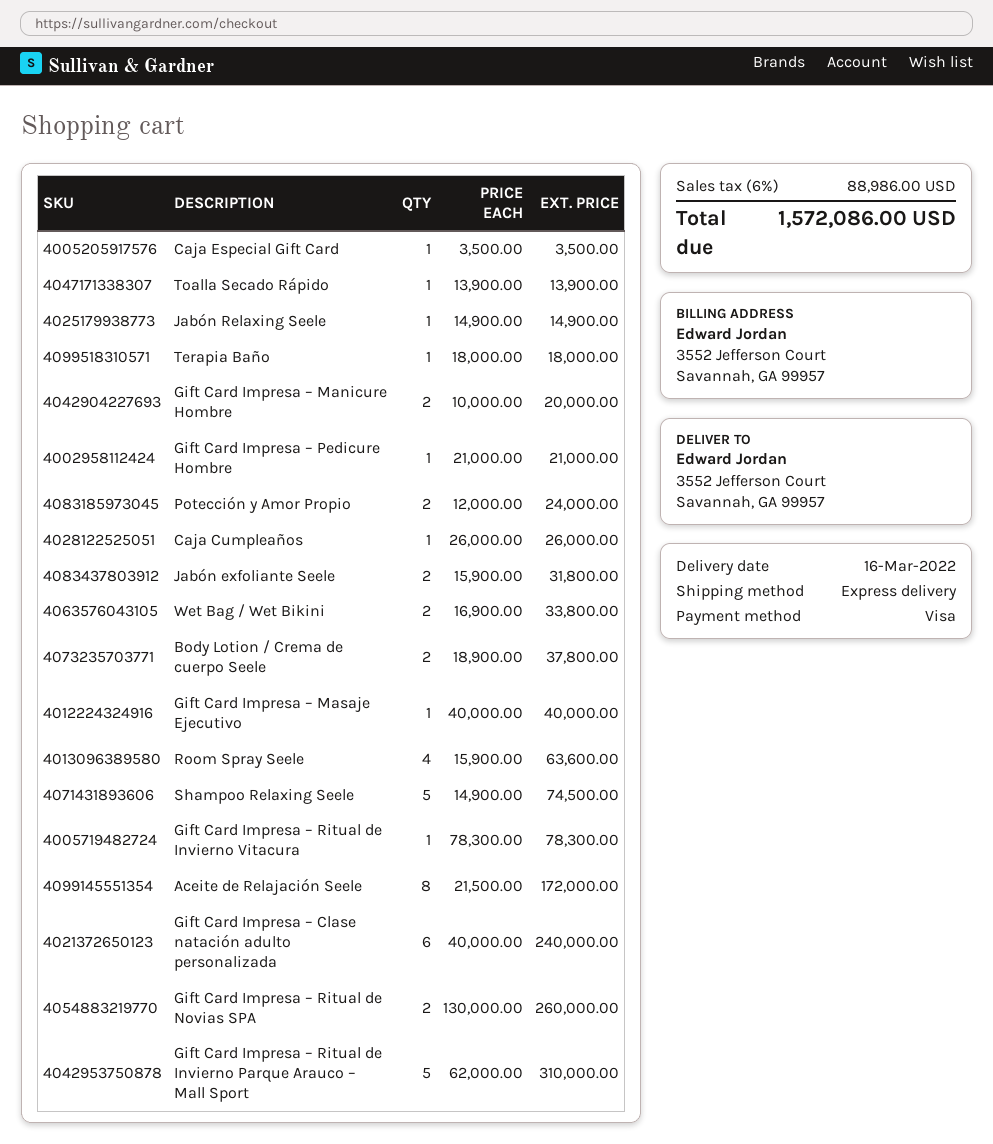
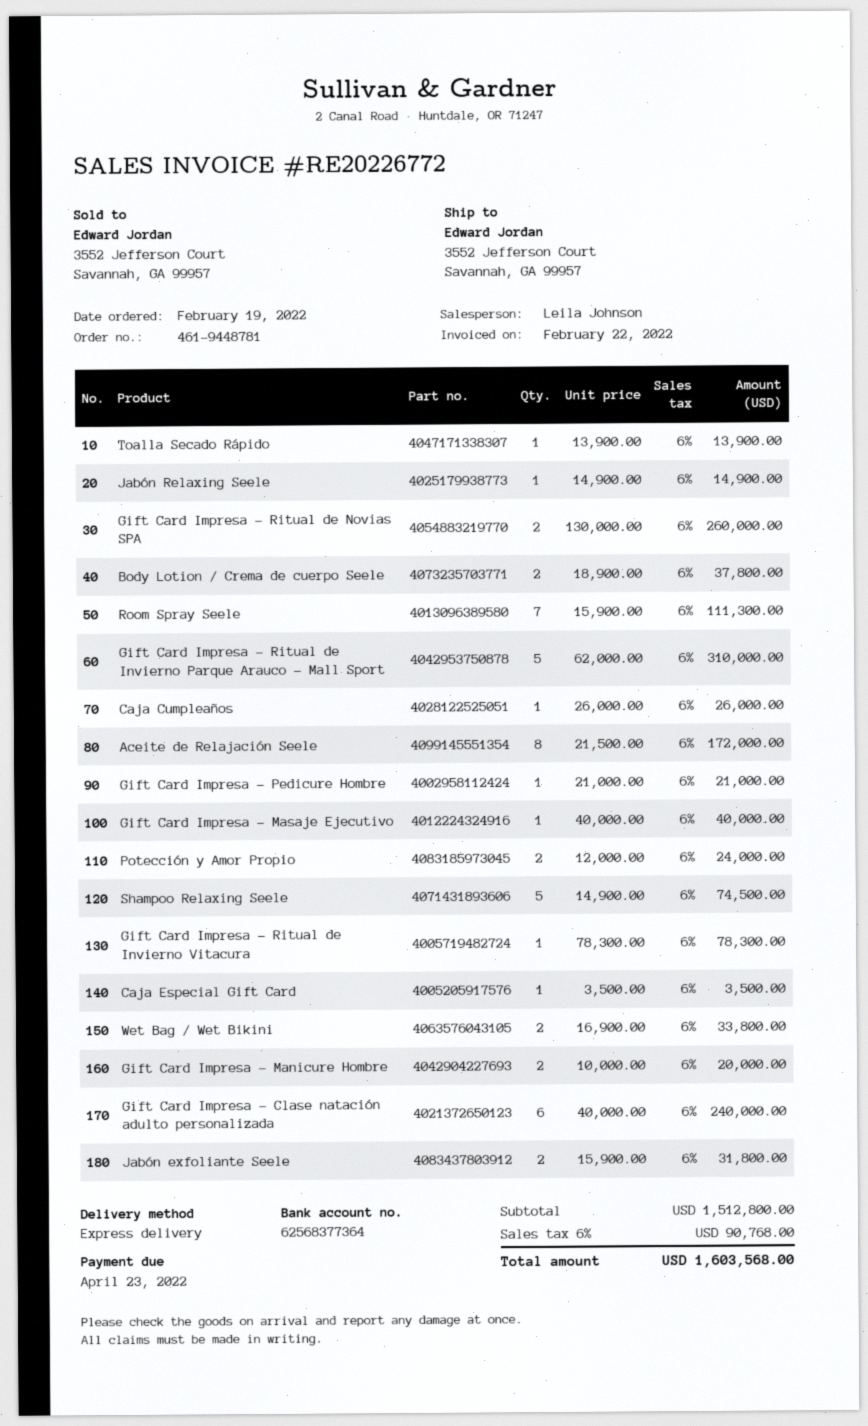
Terapia Baño: 1 x 18000.00 = 18000.00 -> none
Room Spray Seele: 4 x 15900.00 = 63600.00 -> 7 x 15900.00 = 111300.00
tax: 6% = 88986.00 -> 6% = 90768.00
total: 1572086.00 -> 1603568.00

